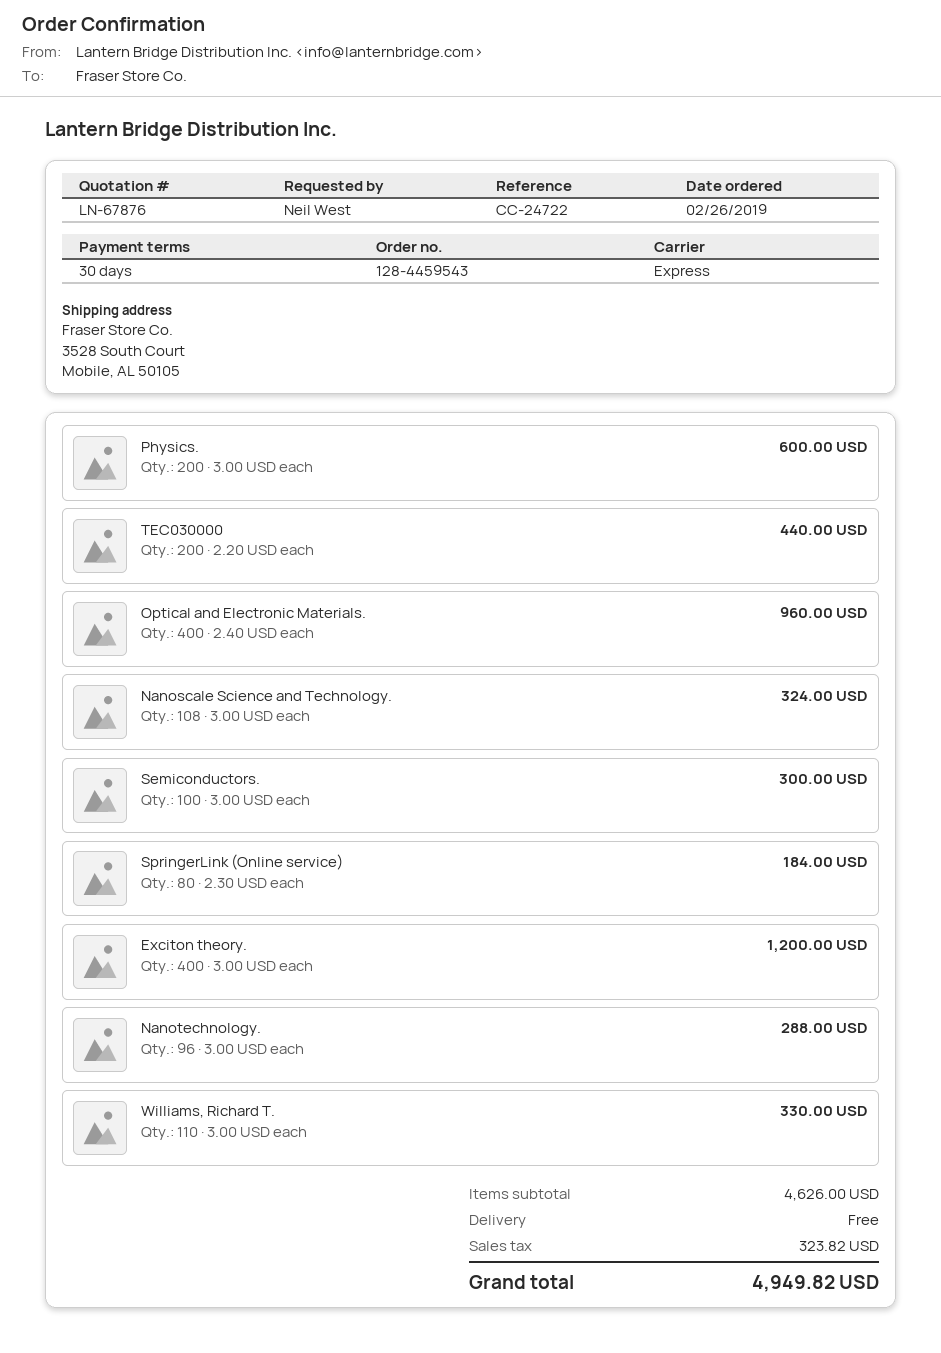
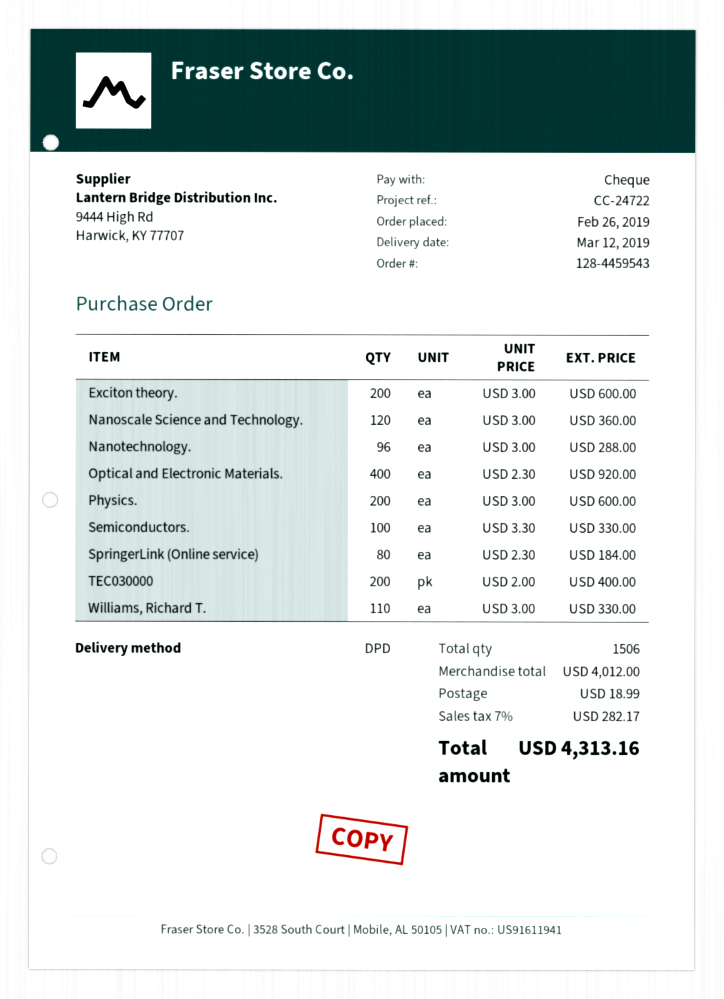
shipping method: express -> DPD
TEC030000: 200 x 2.20 = 440.00 -> 200 x 2.00 = 400.00
Optical and Electronic Materials.: 400 x 2.40 = 960.00 -> 400 x 2.30 = 920.00
Nanoscale Science and Technology.: 108 x 3.00 = 324.00 -> 120 x 3.00 = 360.00
Semiconductors.: 100 x 3.00 = 300.00 -> 100 x 3.30 = 330.00
Exciton theory.: 400 x 3.00 = 1200.00 -> 200 x 3.00 = 600.00
subtotal: 4626.00 -> 4012.00
shipping: 0.00 -> 18.99
tax: 323.82 -> 282.17
total: 4949.82 -> 4313.16

